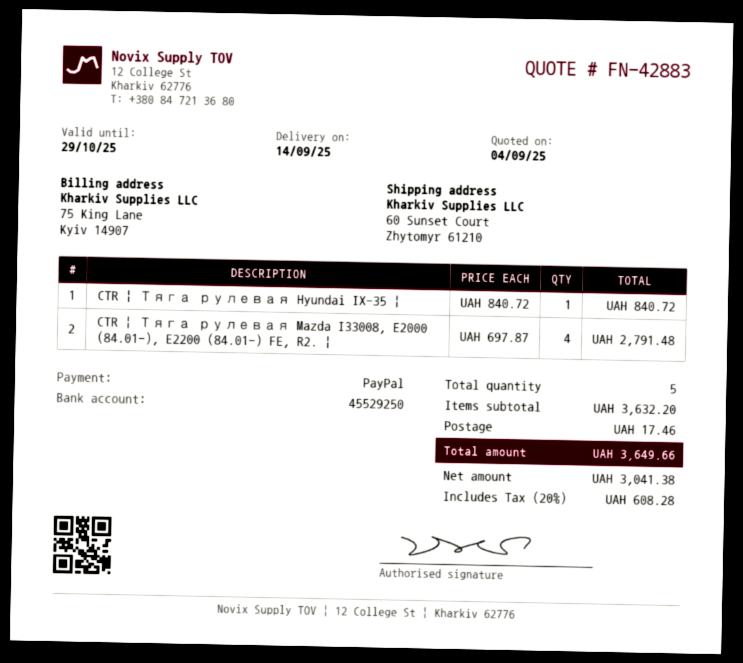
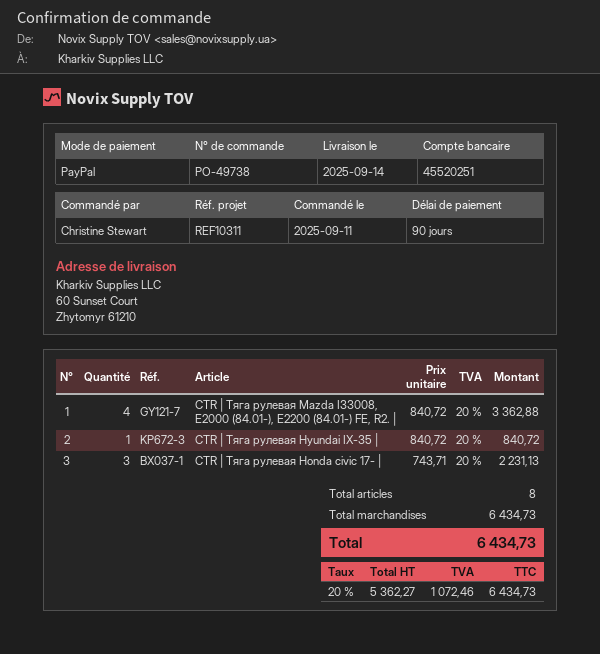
bank account: 45529250 -> 45520251
CTR | Тяга рулевая Mazda I33008, E2000 (84.01-), E2200 (84.01-) FE, R2. |: 4 x 697.87 = 2791.48 -> 4 x 840.72 = 3362.88
CTR | Тяга рулевая Honda civic 17- |: none -> 3 x 743.71 = 2231.13
total quantity: 5 -> 8
subtotal: 3632.20 -> 6434.73
shipping: 17.46 -> none
net: 3041.38 -> 5362.27
tax: 20% = 608.28 -> 20% = 1072.46
total: 3649.66 -> 6434.73

